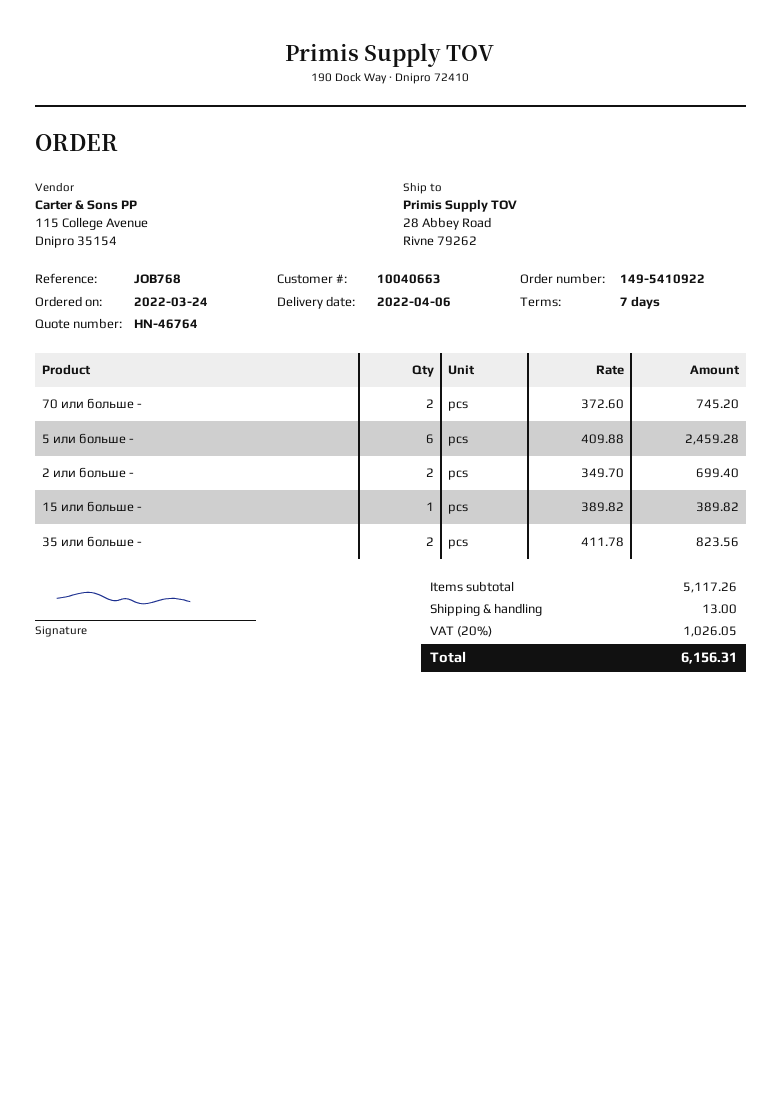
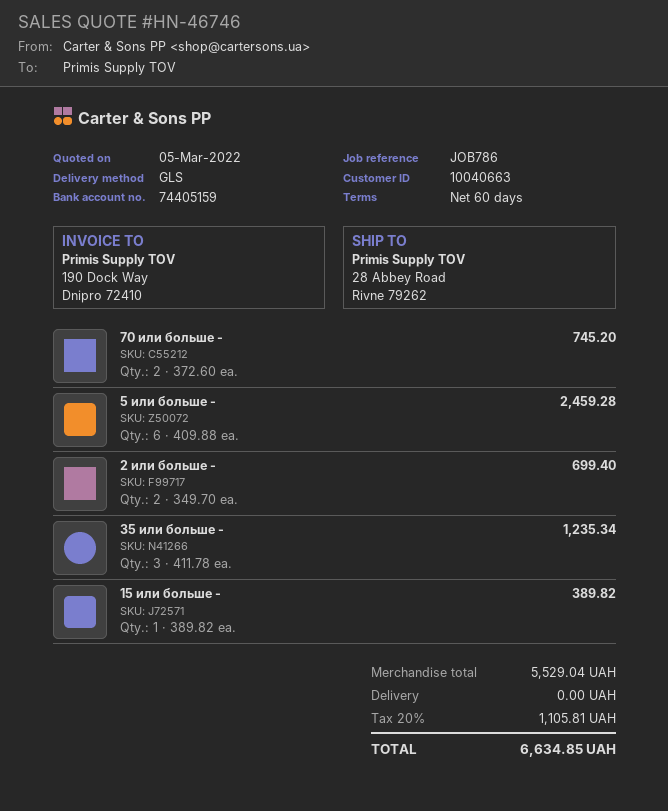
quote number: HN-46764 -> HN-46746
payment terms: 7 days -> 60 days
reference: JOB768 -> JOB786
35 или больше -: 2 x 411.78 = 823.56 -> 3 x 411.78 = 1235.34
subtotal: 5117.26 -> 5529.04
shipping: 13.00 -> 0.00
tax: 20% = 1026.05 -> 20% = 1105.81
total: 6156.31 -> 6634.85

